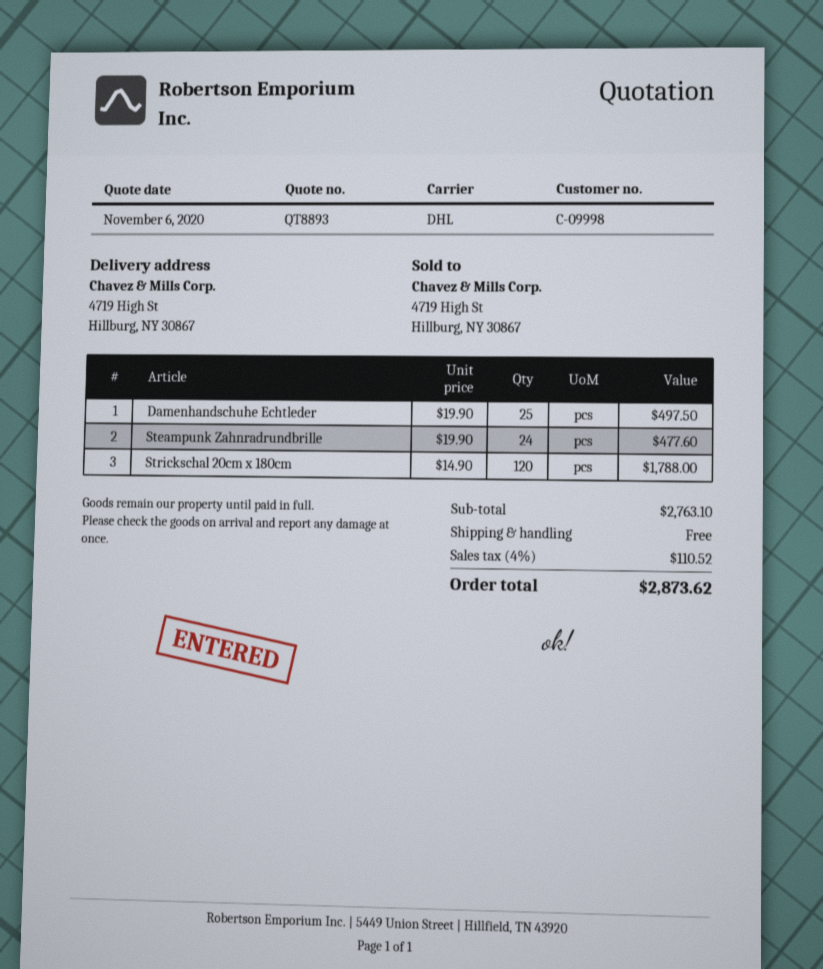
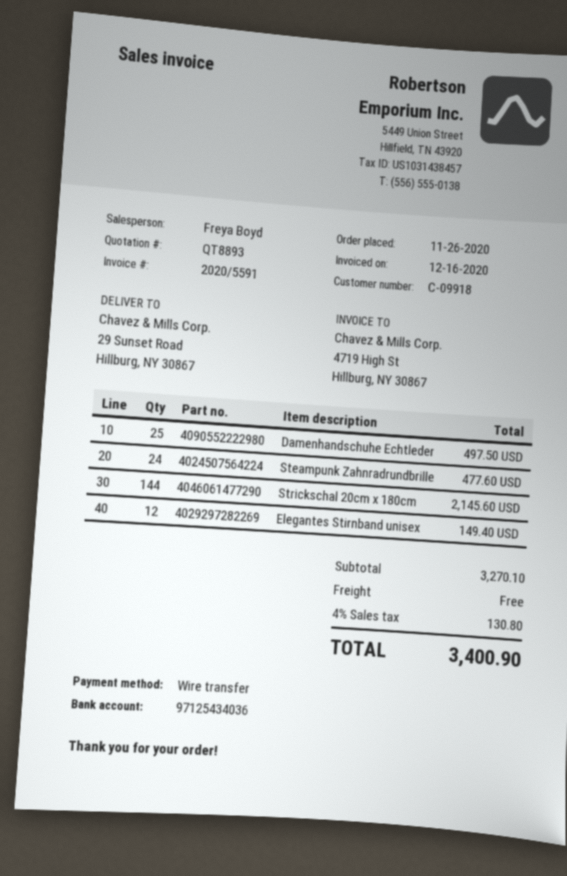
customer number: C-09998 -> C-09918
ship to: 4719 High St, Hillburg, NY 30867 -> 29 Sunset Road, Hillburg, NY 30867
Strickschal 20cm x 180cm: 120 for 1788.00 -> 144 for 2145.60
Elegantes Stirnband unisex: none -> 12 for 149.40
subtotal: 2763.10 -> 3270.10
tax: 4% = 110.52 -> 4% = 130.80
total: 2873.62 -> 3400.90

